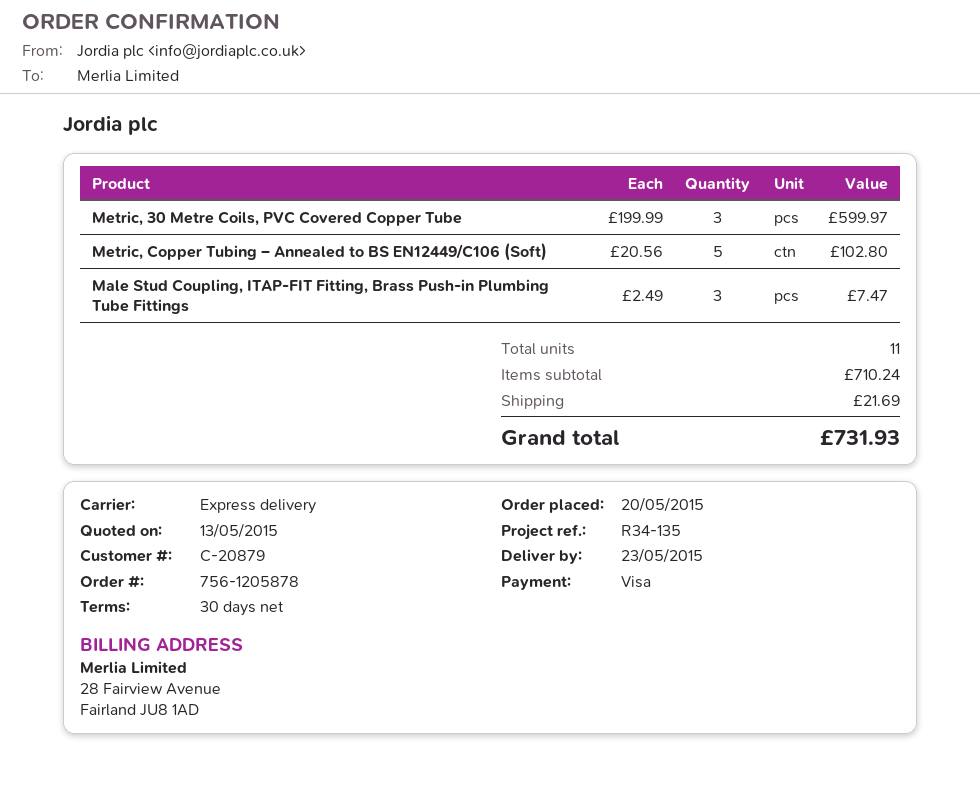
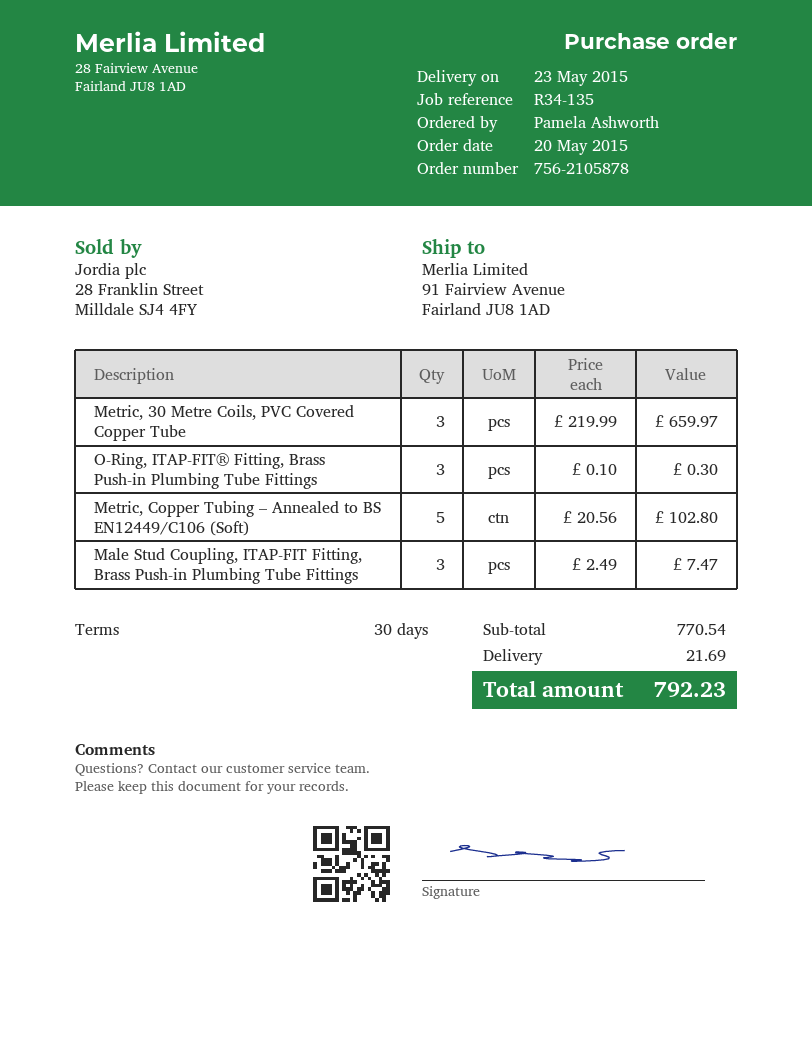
order number: 756-1205878 -> 756-2105878
Metric, 30 Metre Coils, PVC Covered Copper Tube: 3 x 199.99 = 599.97 -> 3 x 219.99 = 659.97
O-Ring, ITAP-FIT® Fitting, Brass Push-in Plumbing Tube Fittings: none -> 3 x 0.10 = 0.30
subtotal: 710.24 -> 770.54
total: 731.93 -> 792.23

